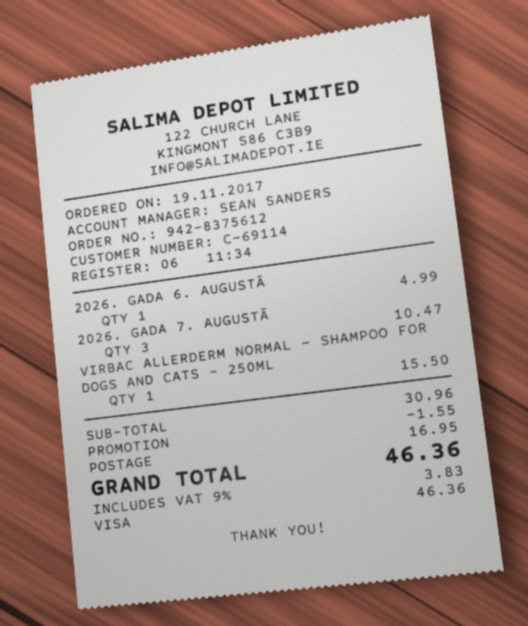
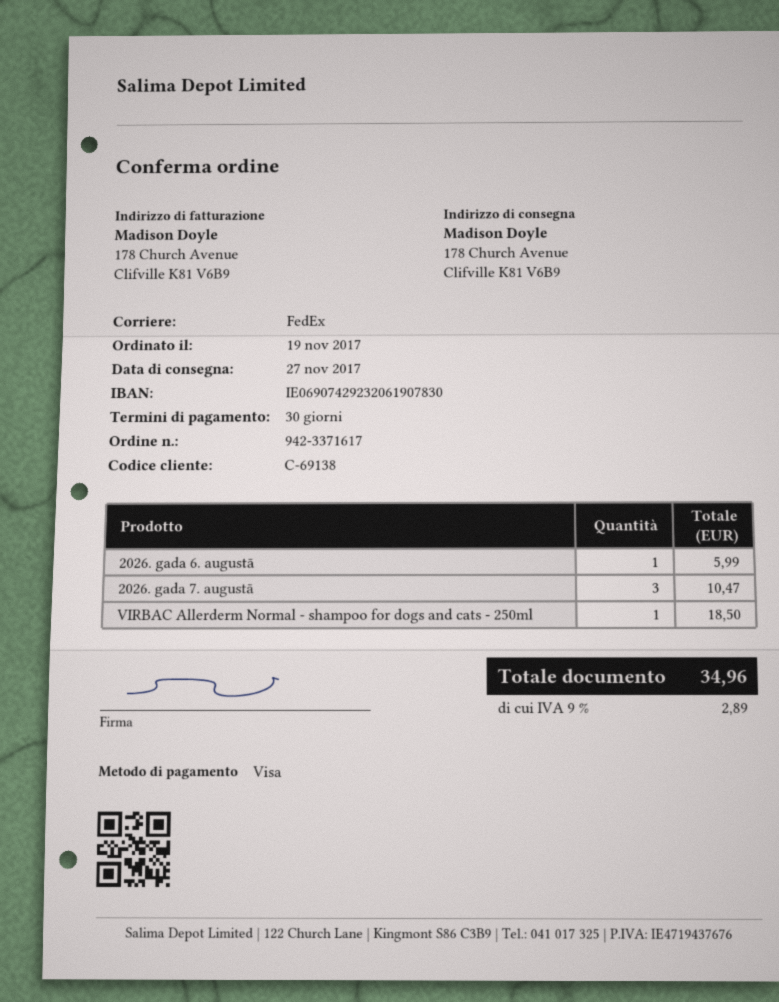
order number: 942-8375612 -> 942-3371617
customer number: C-69114 -> C-69138
2026. GADA 6. AUGUSTĀ: 1 for 4.99 -> 1 for 5.99
VIRBAC ALLERDERM NORMAL - SHAMPOO FOR DOGS AND CATS - 250ML: 1 for 15.50 -> 1 for 18.50
discount: 1.55 -> none
shipping: 16.95 -> none
tax: 9% = 3.83 -> 9% = 2.89
total: 46.36 -> 34.96

